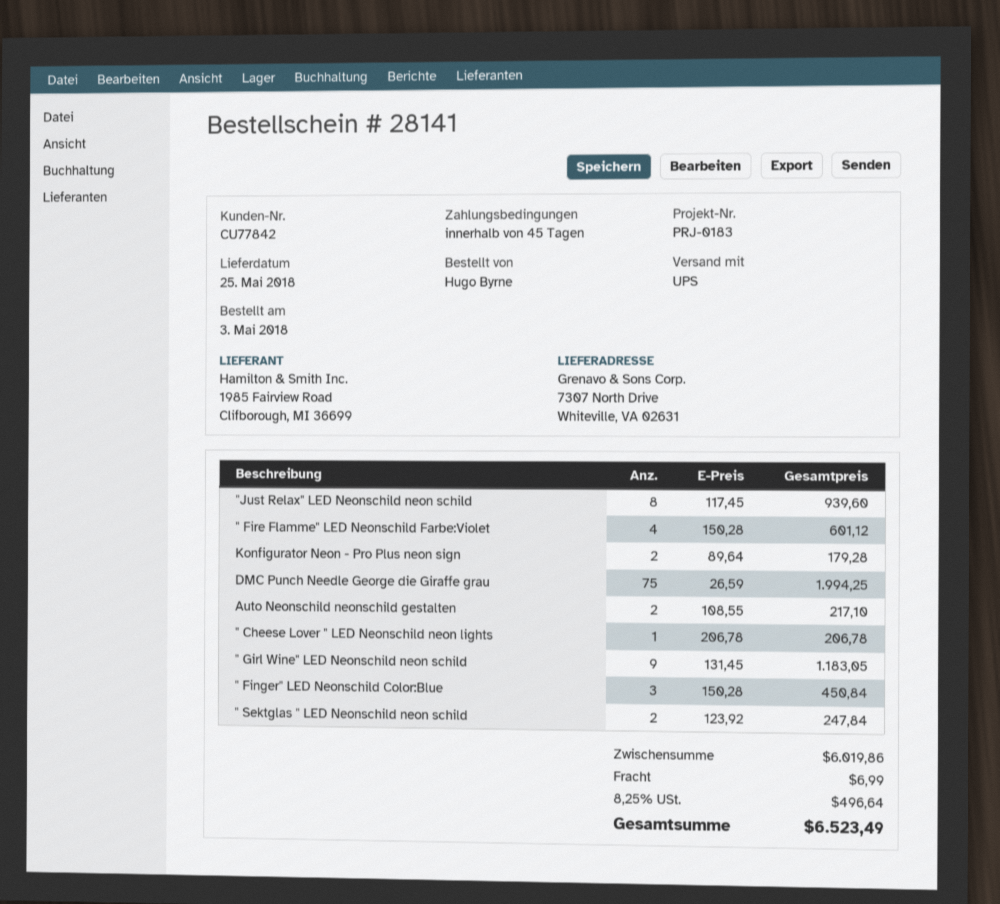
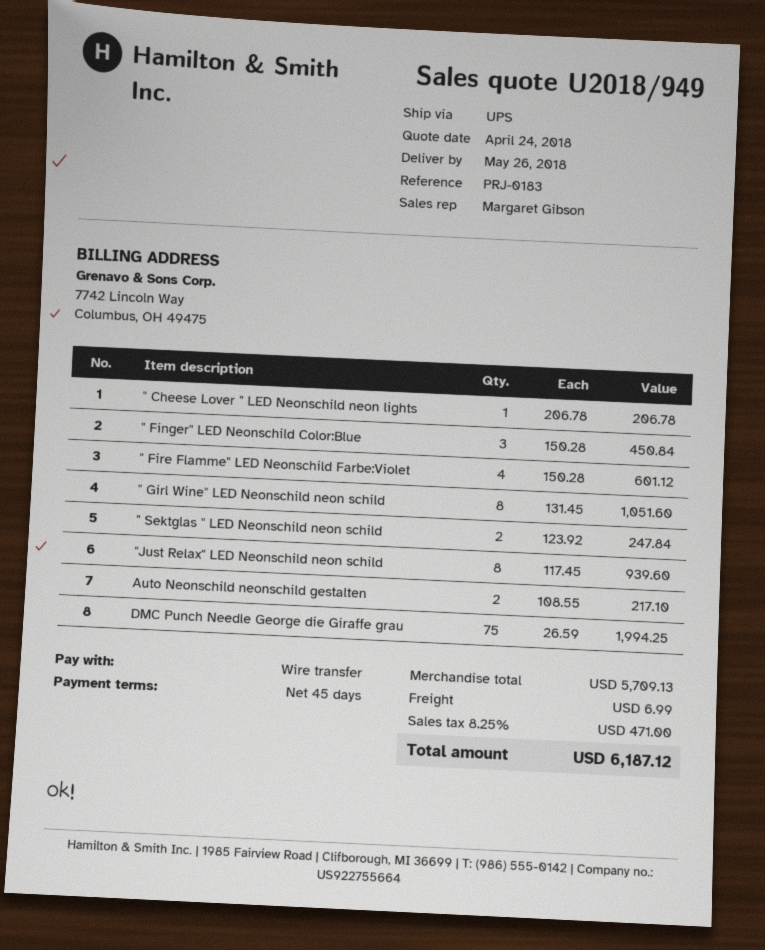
delivery date: 2018-05-25 -> 2018-05-26
Konfigurator Neon - Pro Plus neon sign: 2 x 89.64 = 179.28 -> none
" Girl Wine" LED Neonschild neon schild: 9 x 131.45 = 1183.05 -> 8 x 131.45 = 1051.60
subtotal: 6019.86 -> 5709.13
tax: 8.25% = 496.64 -> 8.25% = 471.00
total: 6523.49 -> 6187.12

